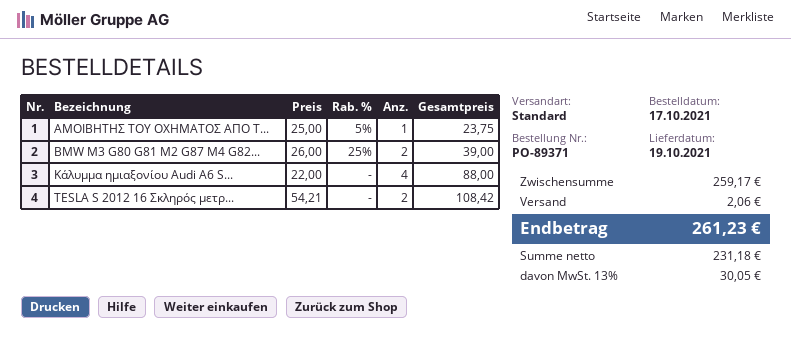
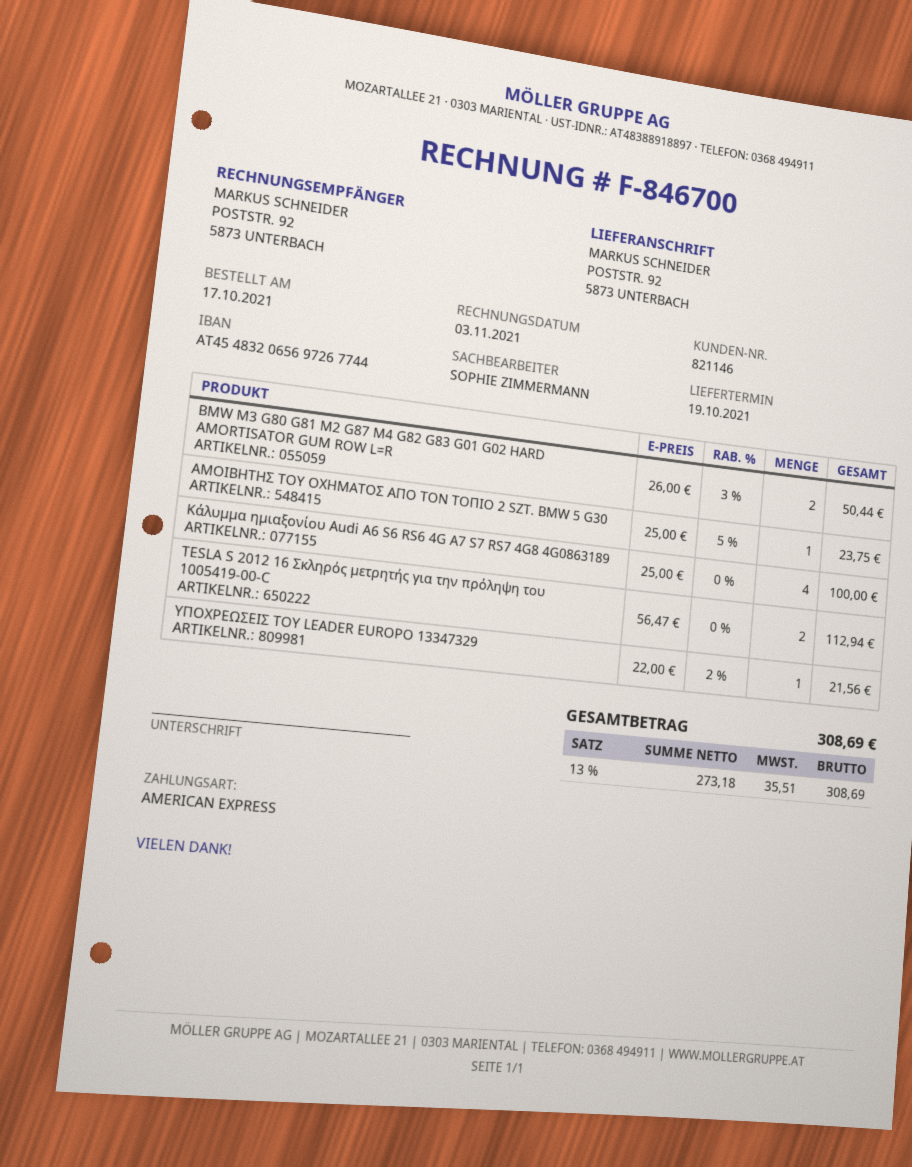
BMW M3 G80 G81 M2 G87 M4 G82...: 2 x 26.00 - 25% = 39.00 -> 2 x 26.00 - 3% = 50.44
Κάλυμμα ημιαξονίου Audi A6 S...: 4 x 22.00 = 88.00 -> 4 x 25.00 = 100.00
TESLA S 2012 16 Σκληρός μετρ...: 2 x 54.21 = 108.42 -> 2 x 56.47 = 112.94
ΥΠΟΧΡΕΩΣΕΙΣ ΤΟΥ LEADER EUROPO 13347329: none -> 1 x 22.00 - 2% = 21.56
shipping: 2.06 -> none
net: 231.18 -> 273.18
tax: 13% = 30.05 -> 13% = 35.51
total: 261.23 -> 308.69

